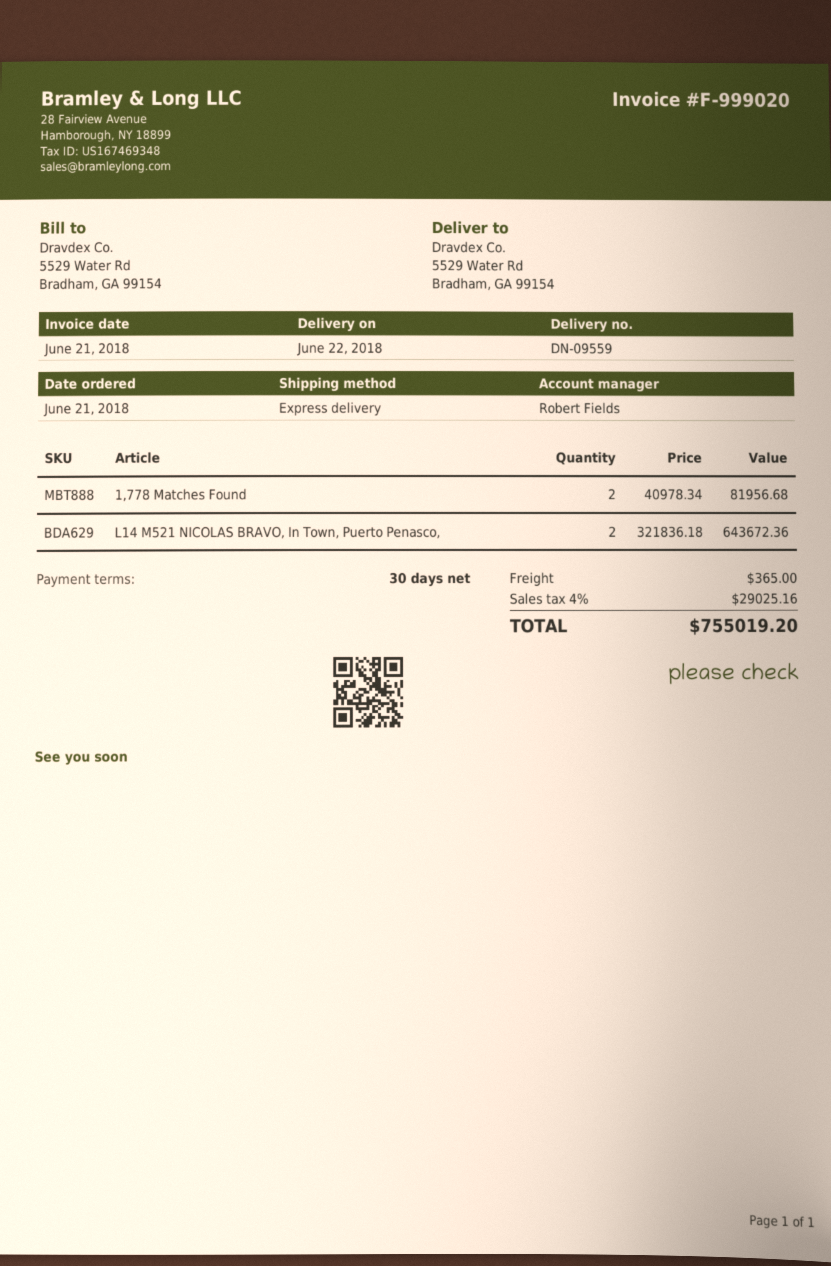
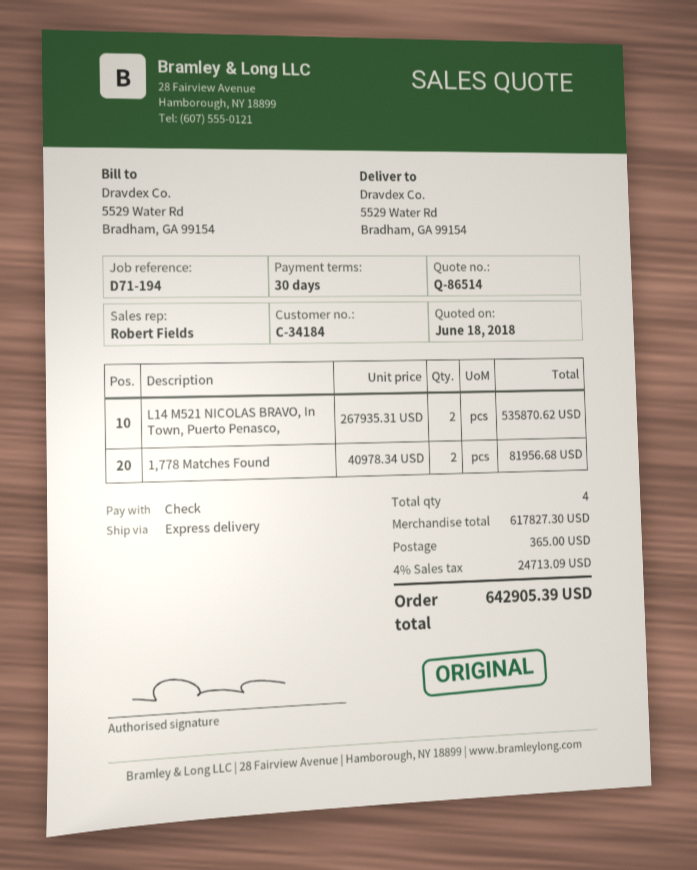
L14 M521 NICOLAS BRAVO, In Town, Puerto Penasco,: 2 x 321836.18 = 643672.36 -> 2 x 267935.31 = 535870.62
tax: 4% = 29025.16 -> 4% = 24713.09
total: 755019.20 -> 642905.39

